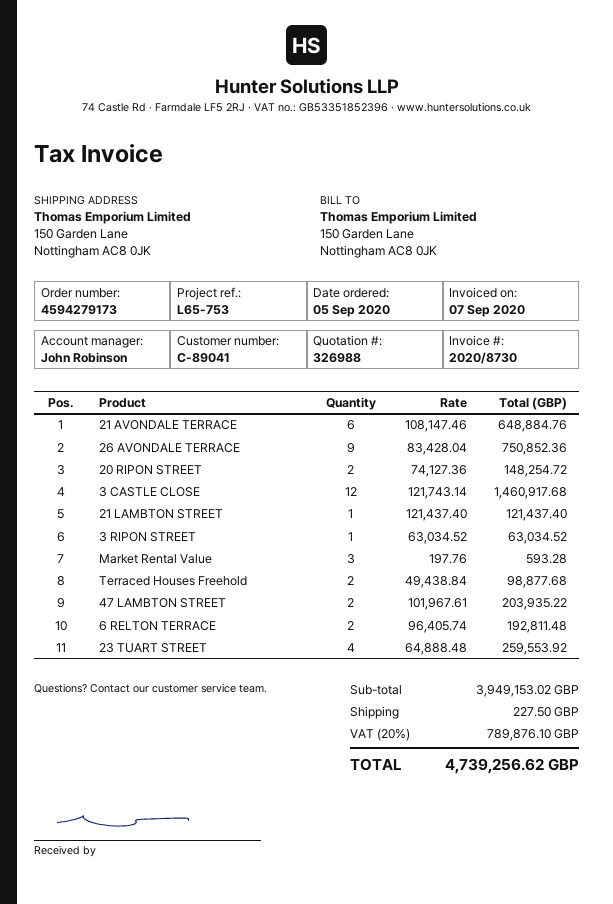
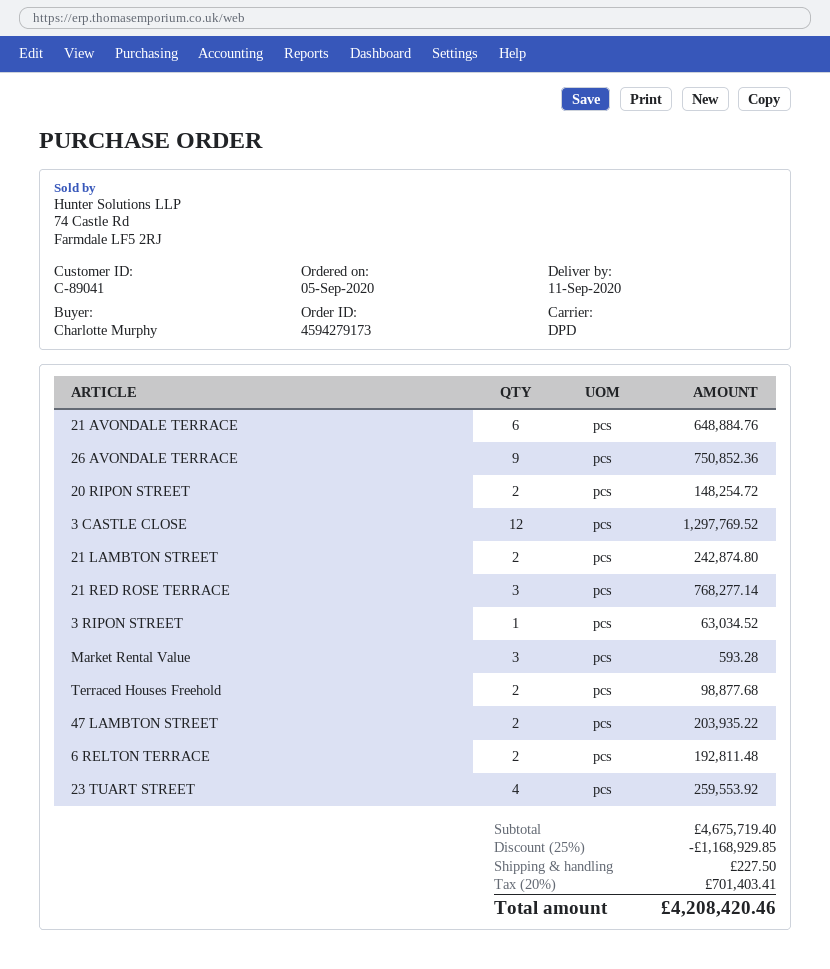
3 CASTLE CLOSE: 12 for 1460917.68 -> 12 for 1297769.52
21 LAMBTON STREET: 1 for 121437.40 -> 2 for 242874.80
21 RED ROSE TERRACE: none -> 3 for 768277.14
subtotal: 3949153.02 -> 4675719.40
discount: none -> 25% = 1168929.85
tax: 20% = 789876.10 -> 20% = 701403.41
total: 4739256.62 -> 4208420.46

